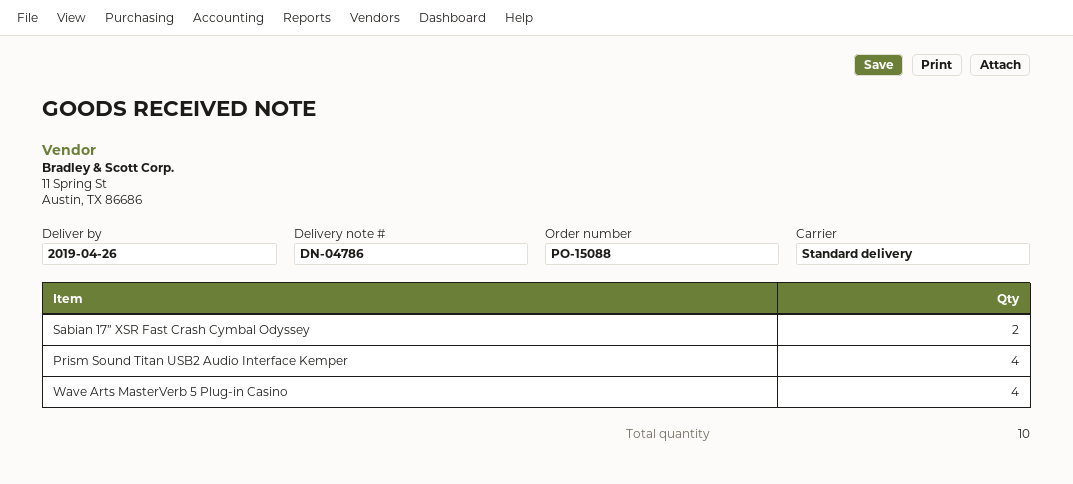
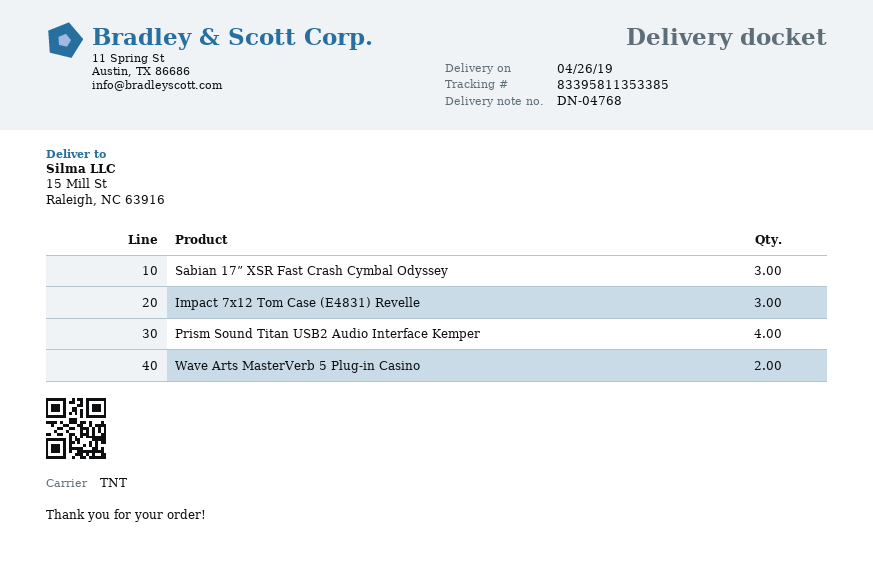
delivery note number: DN-04786 -> DN-04768
shipping method: standard -> TNT
Sabian 17” XSR Fast Crash Cymbal Odyssey: 2 -> 3
Wave Arts MasterVerb 5 Plug-in Casino: 4 -> 2
Impact 7x12 Tom Case (E4831) Revelle: none -> 3

